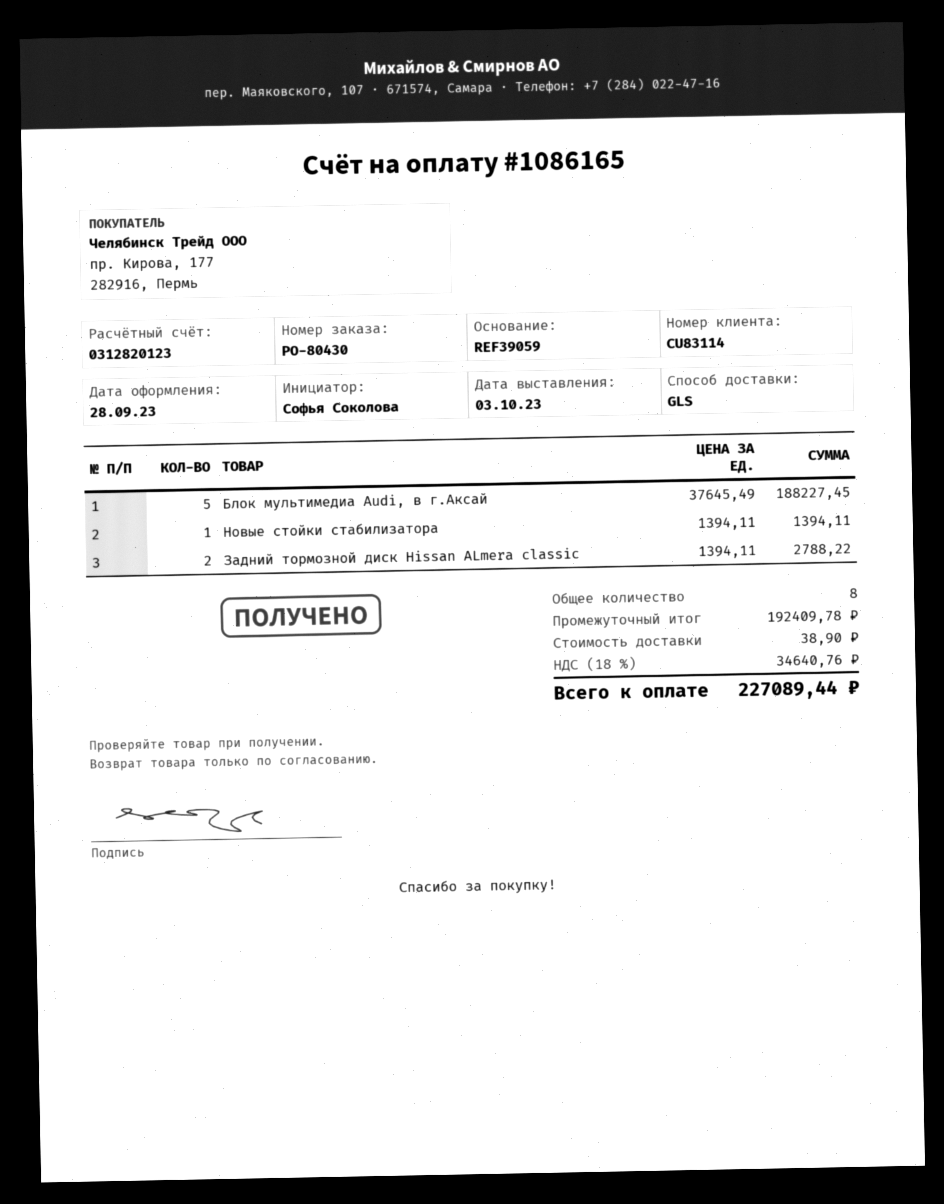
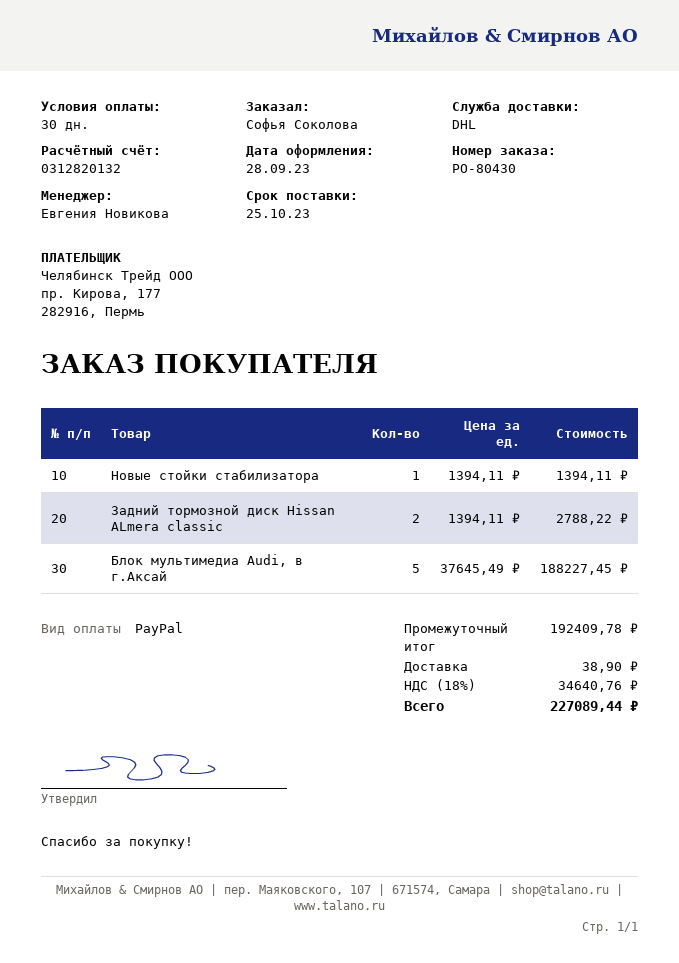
bank account: 0312820123 -> 0312820132
shipping method: GLS -> DHL

